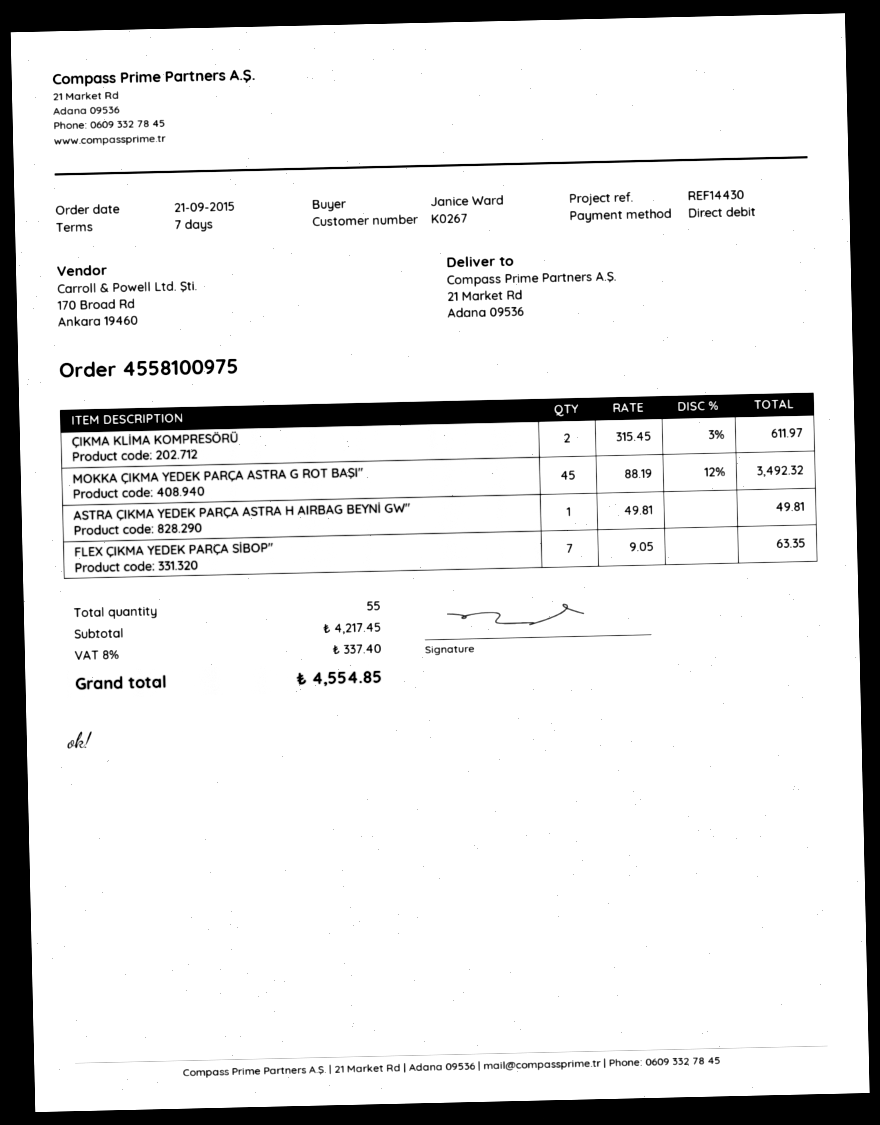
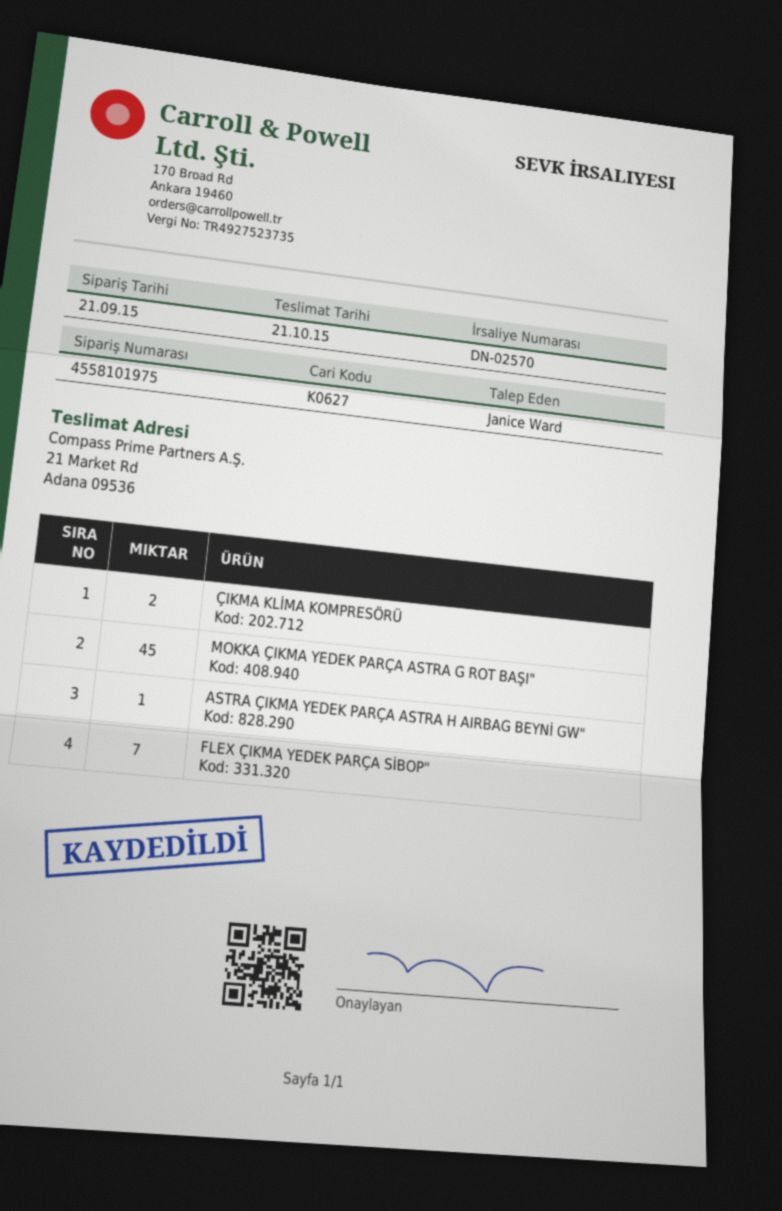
order number: 4558100975 -> 4558101975
customer number: K0267 -> K0627

